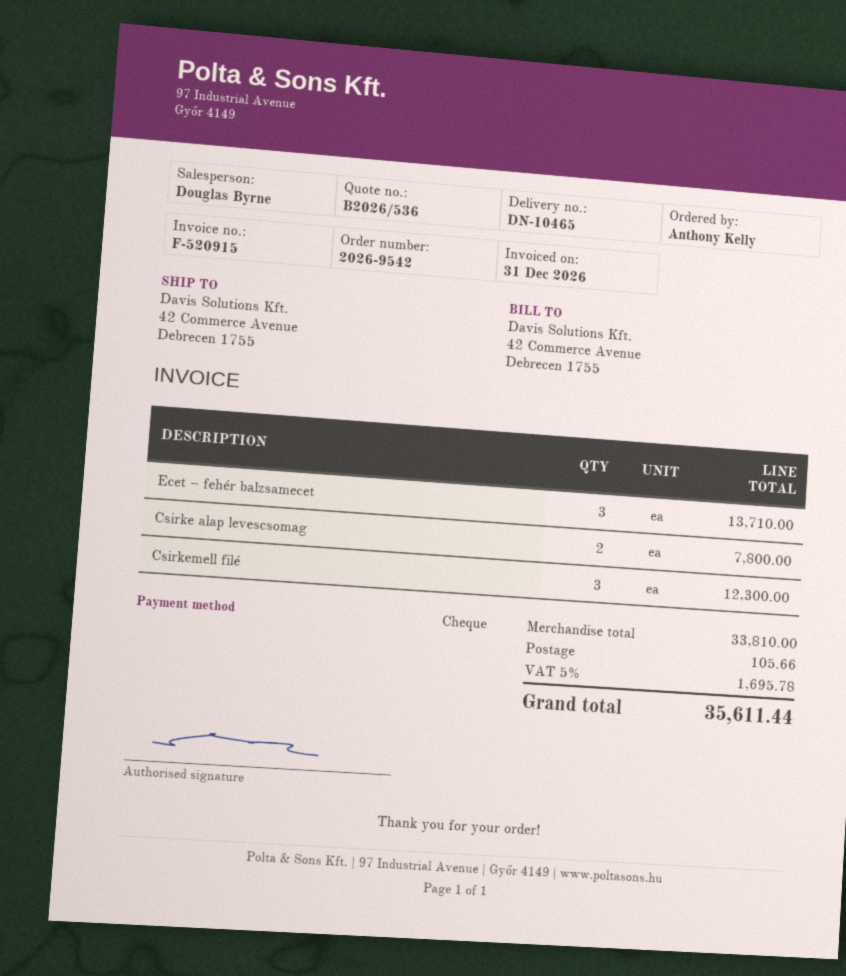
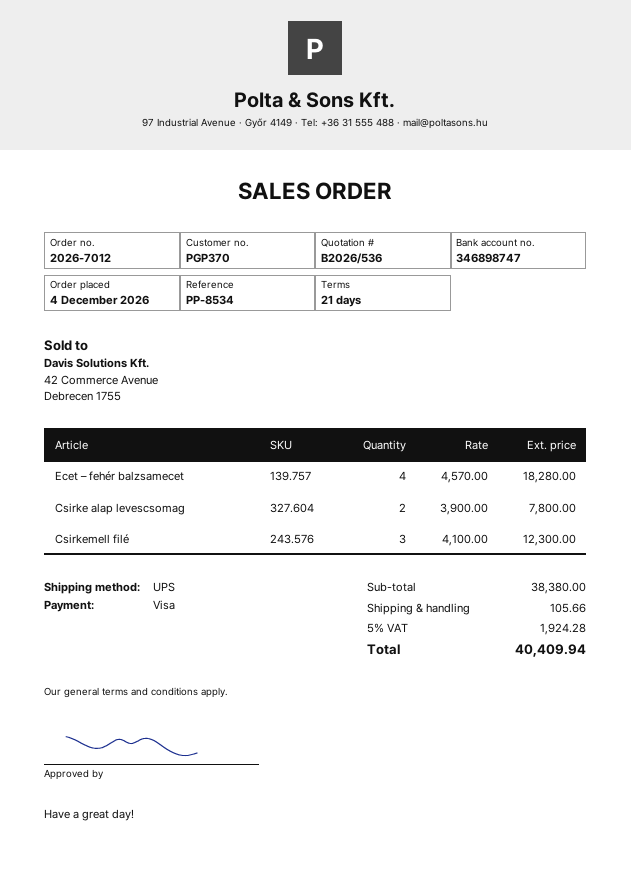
order number: 2026-9542 -> 2026-7012
payment method: cheque -> Visa
Ecet – fehér balzsamecet: 3 for 13710.00 -> 4 for 18280.00
subtotal: 33810.00 -> 38380.00
tax: 5% = 1695.78 -> 5% = 1924.28
total: 35611.44 -> 40409.94

